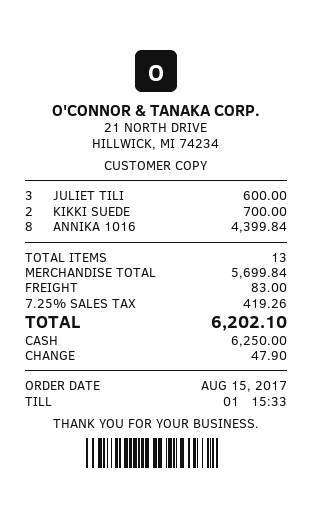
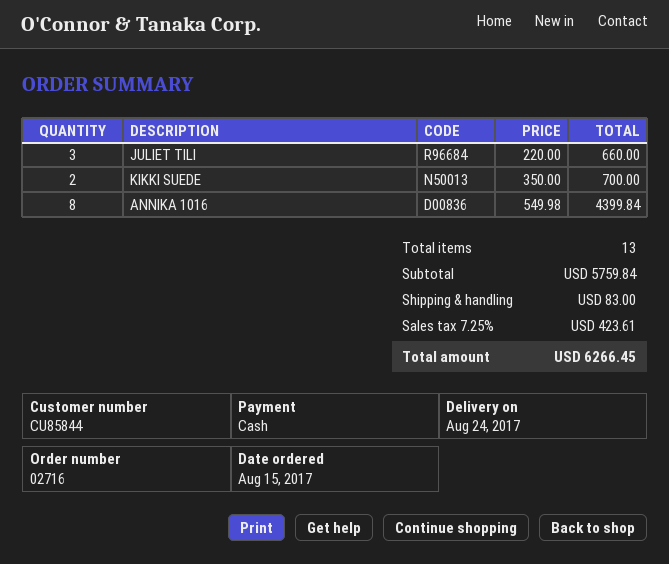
JULIET TILI: 3 for 600.00 -> 3 for 660.00
subtotal: 5699.84 -> 5759.84
tax: 7.25% = 419.26 -> 7.25% = 423.61
total: 6202.10 -> 6266.45

